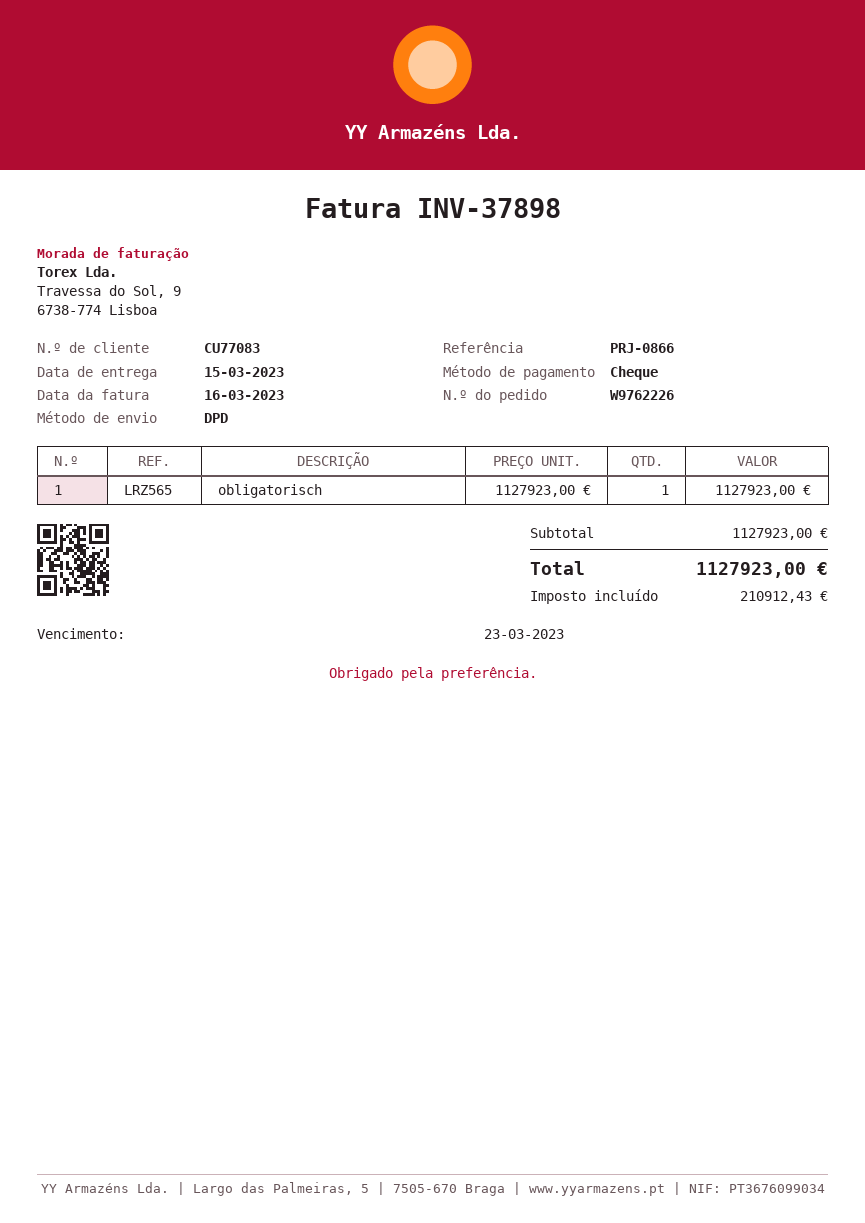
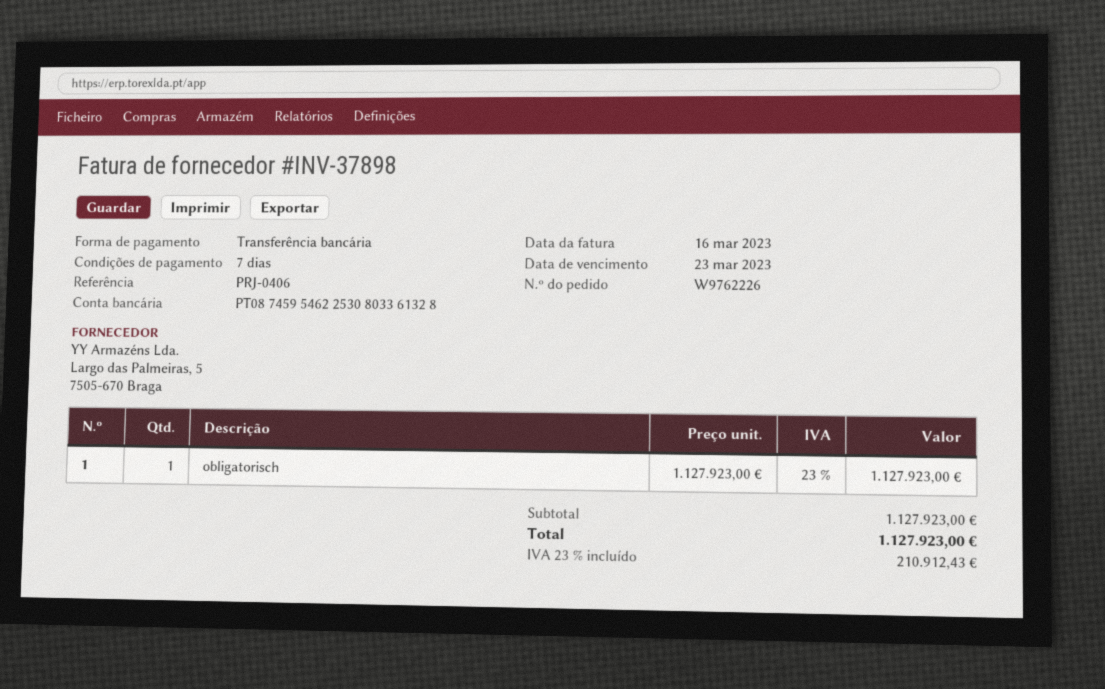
reference: PRJ-0866 -> PRJ-0406
payment method: cheque -> bank transfer

